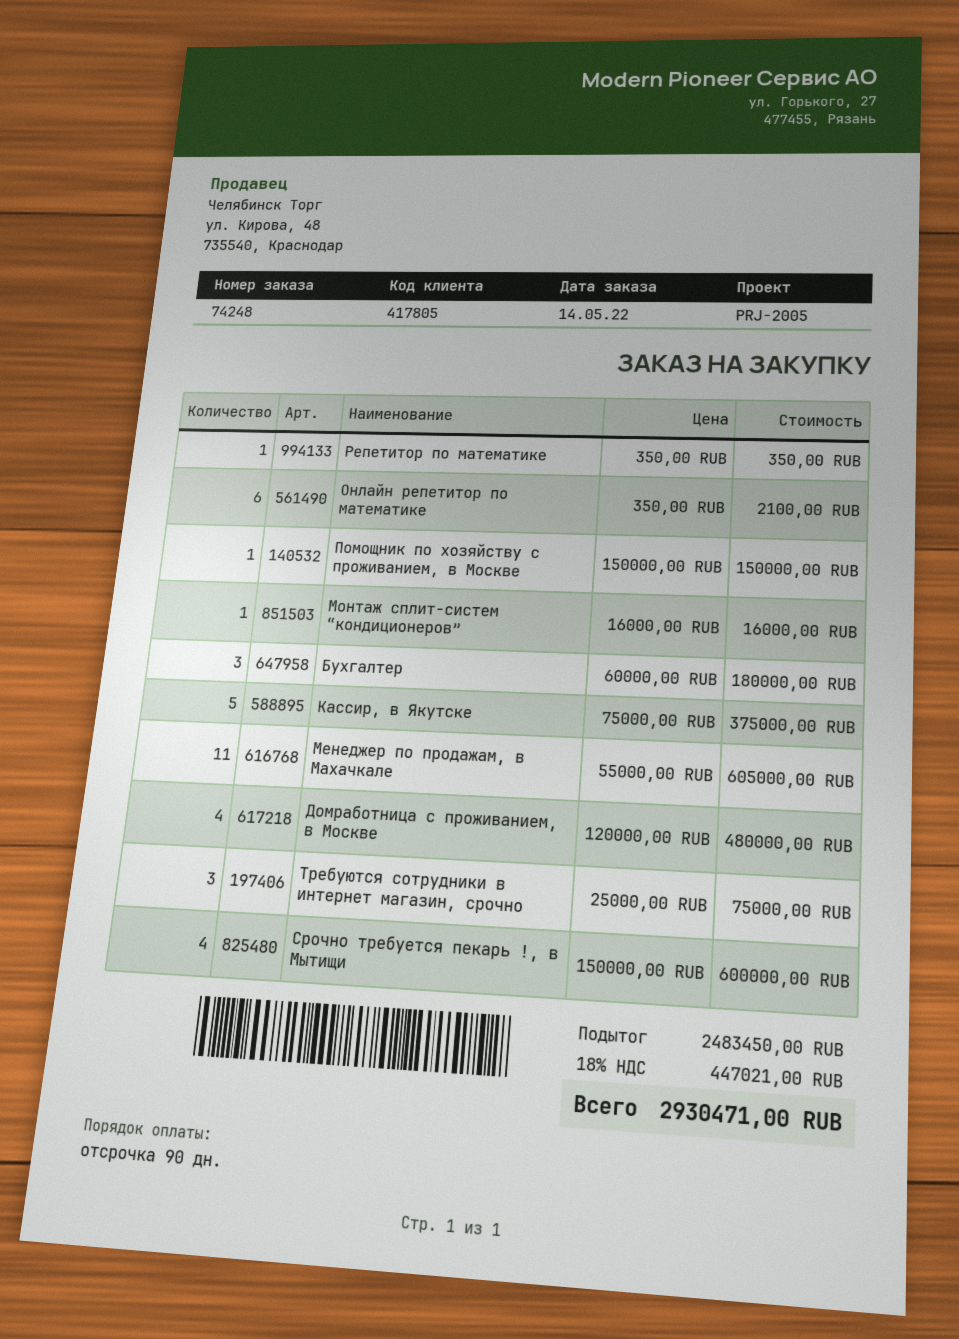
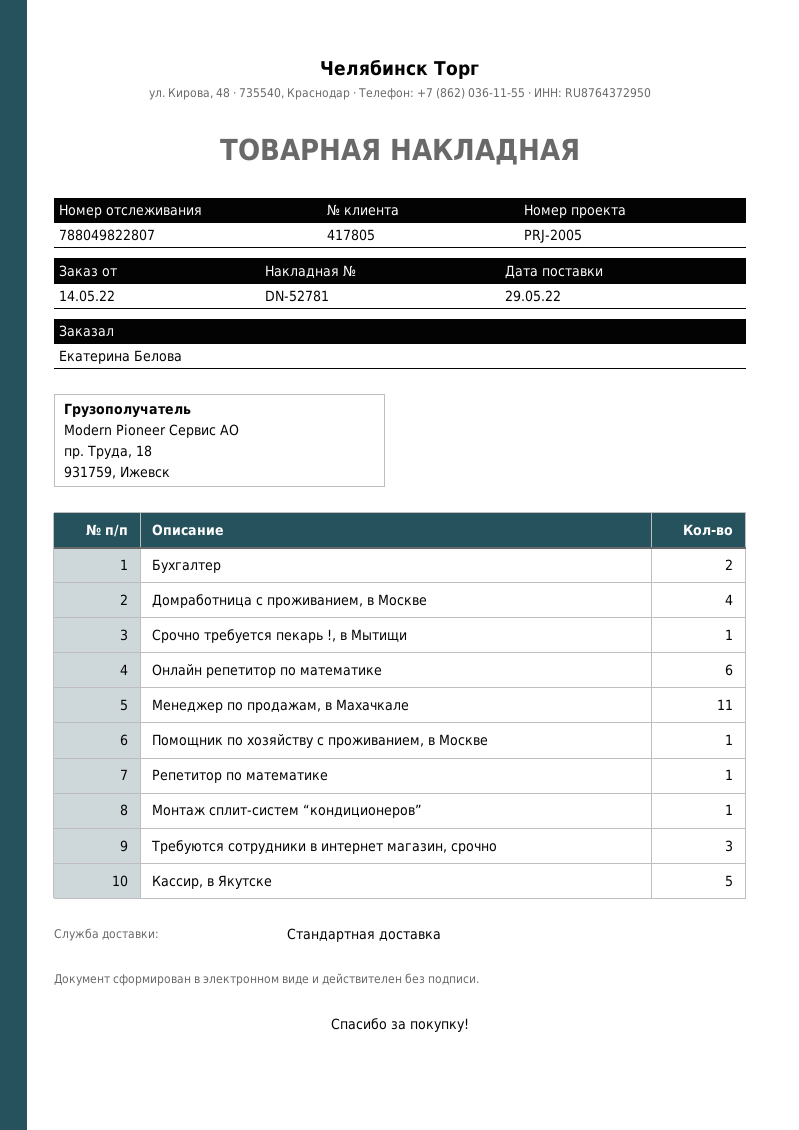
Бухгалтер: 3 -> 2
Срочно требуется пекарь !, в Мытищи: 4 -> 1

